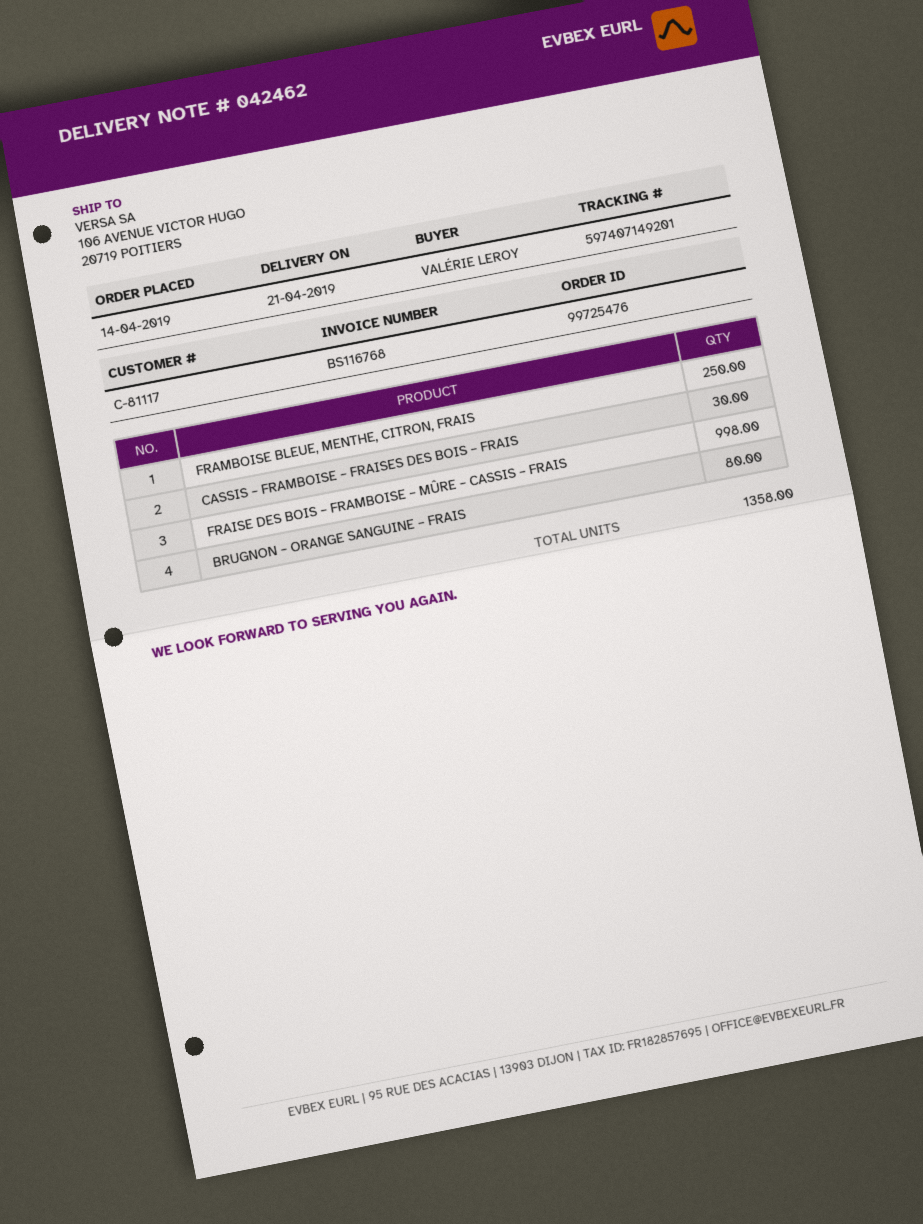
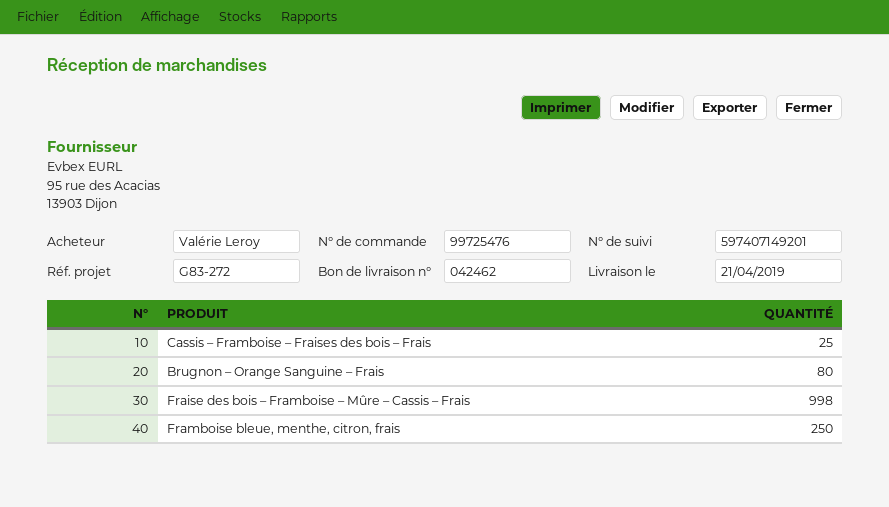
CASSIS – FRAMBOISE – FRAISES DES BOIS – FRAIS: 30 -> 25

